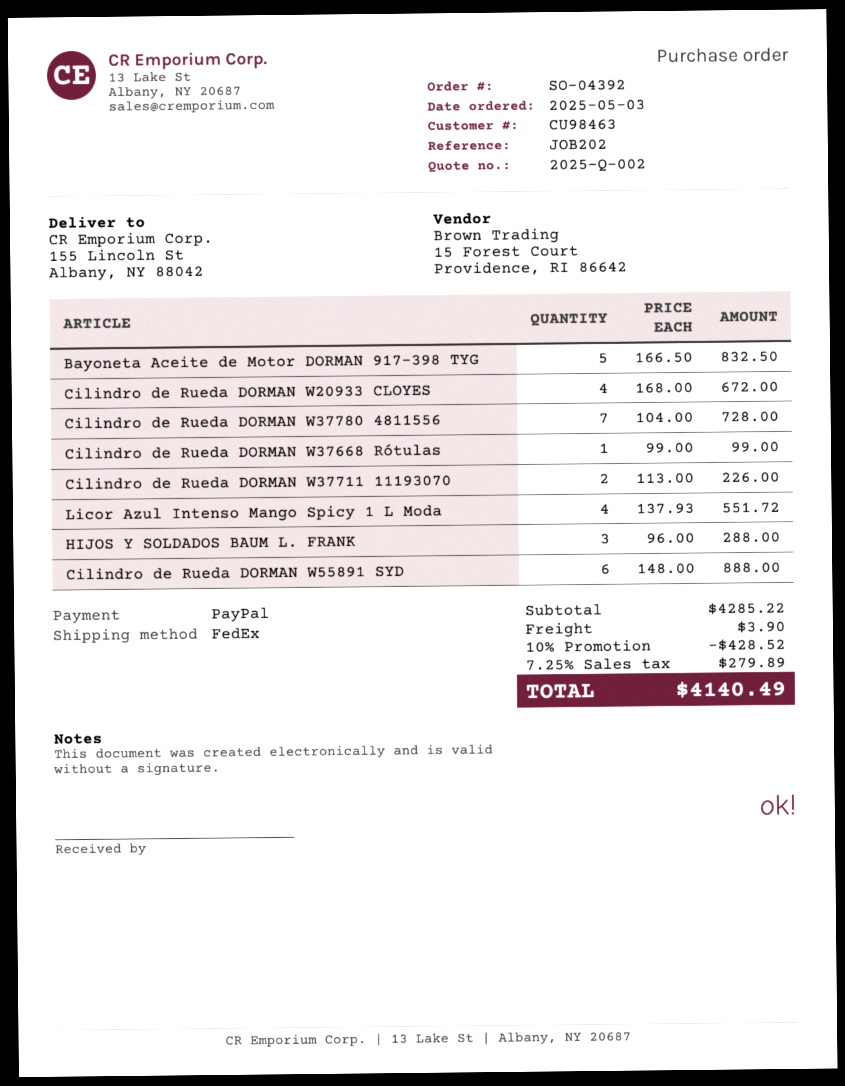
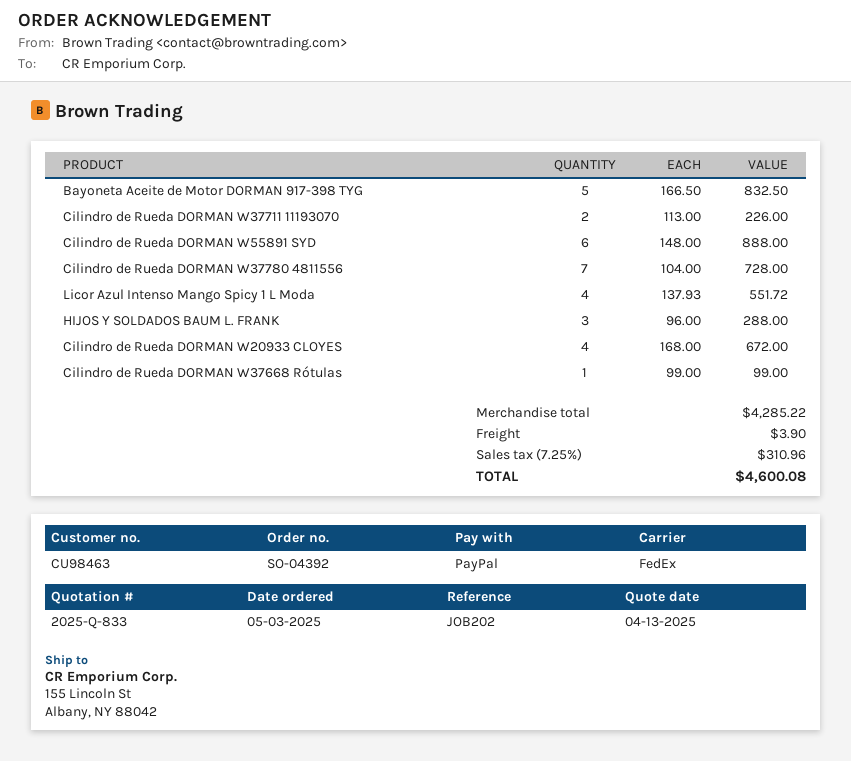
quote number: 2025-Q-002 -> 2025-Q-833
discount: 10% = 428.52 -> none
tax: 7.25% = 279.89 -> 7.25% = 310.96
total: 4140.49 -> 4600.08

